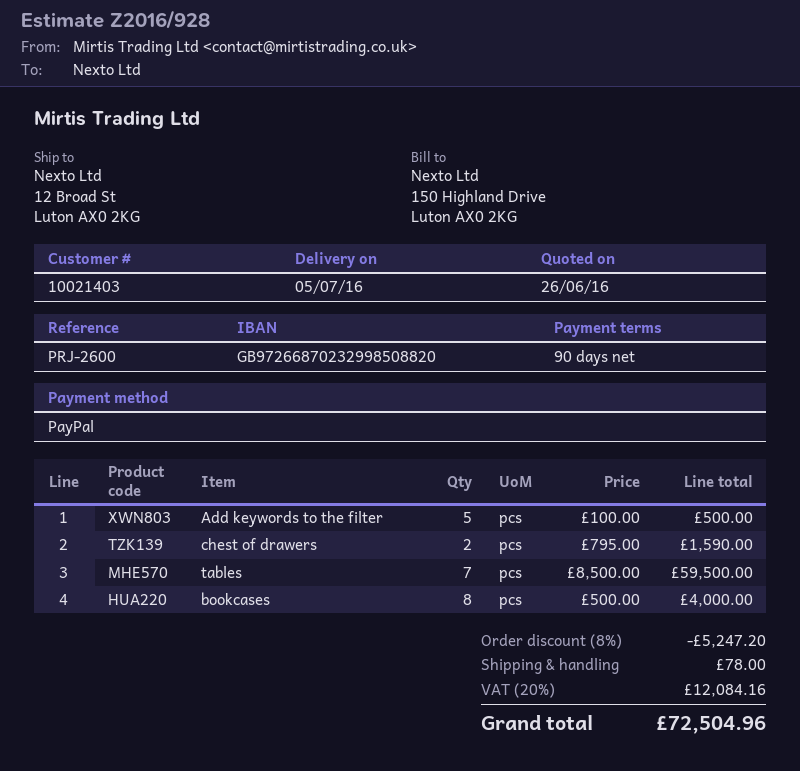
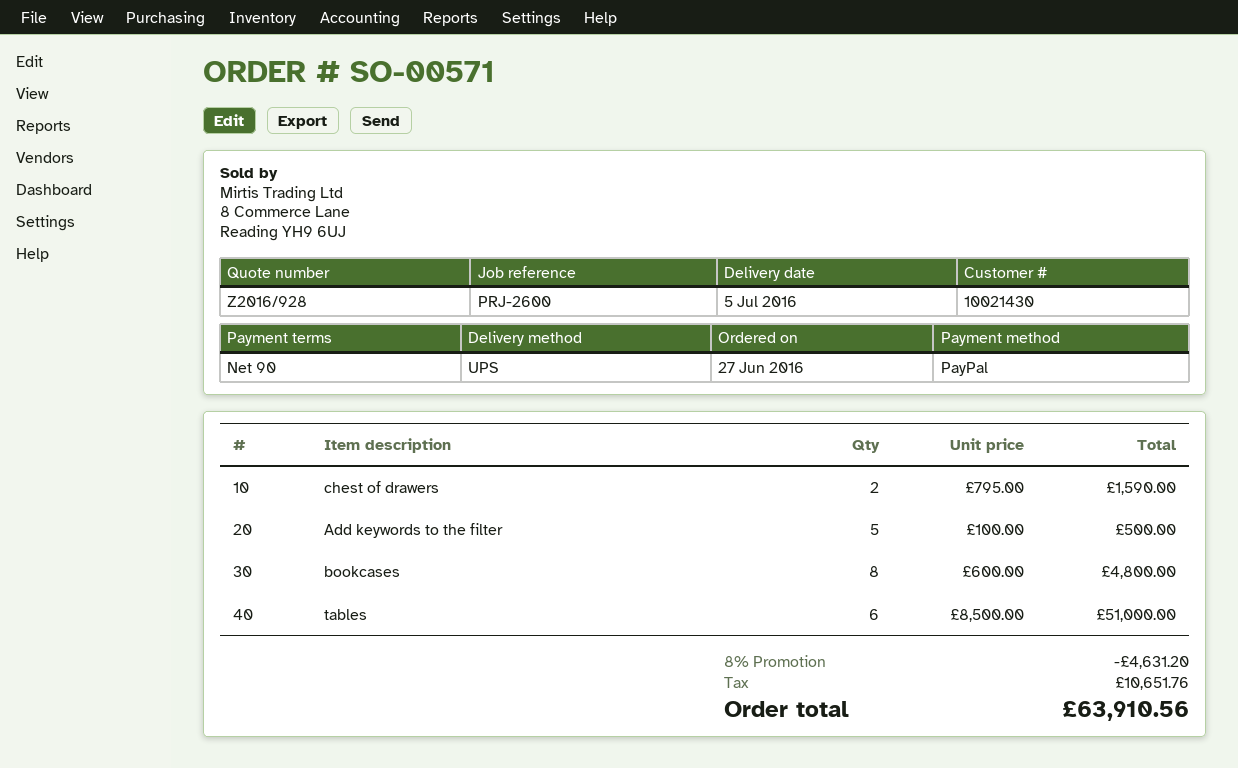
customer number: 10021403 -> 10021430
tables: 7 x 8500.00 = 59500.00 -> 6 x 8500.00 = 51000.00
bookcases: 8 x 500.00 = 4000.00 -> 8 x 600.00 = 4800.00
discount: 8% = 5247.20 -> 8% = 4631.20
shipping: 78.00 -> none
tax: 12084.16 -> 10651.76
total: 72504.96 -> 63910.56

